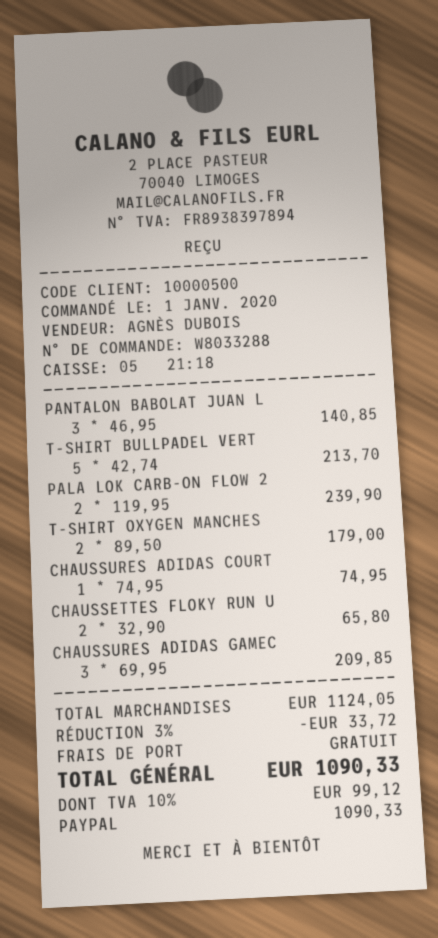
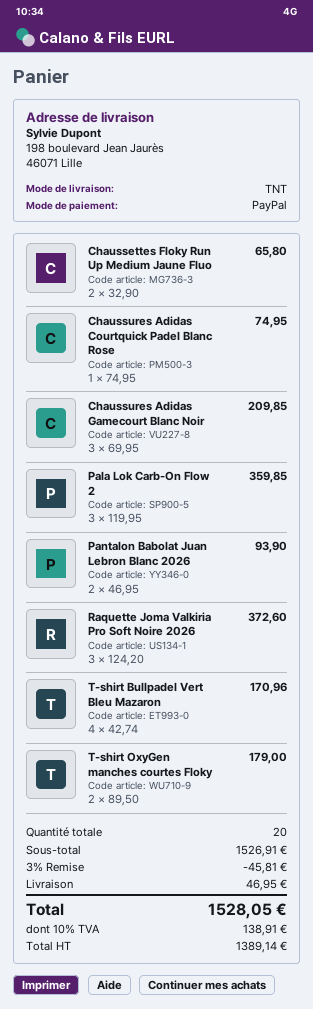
PANTALON BABOLAT JUAN L: 3 x 46.95 = 140.85 -> 2 x 46.95 = 93.90
T-SHIRT BULLPADEL VERT: 5 x 42.74 = 213.70 -> 4 x 42.74 = 170.96
PALA LOK CARB-ON FLOW 2: 2 x 119.95 = 239.90 -> 3 x 119.95 = 359.85
Raquette Joma Valkiria Pro Soft Noire 2026: none -> 3 x 124.20 = 372.60
subtotal: 1124.05 -> 1526.91
discount: 3% = 33.72 -> 3% = 45.81
shipping: 0.00 -> 46.95
tax: 10% = 99.12 -> 10% = 138.91
total: 1090.33 -> 1528.05

